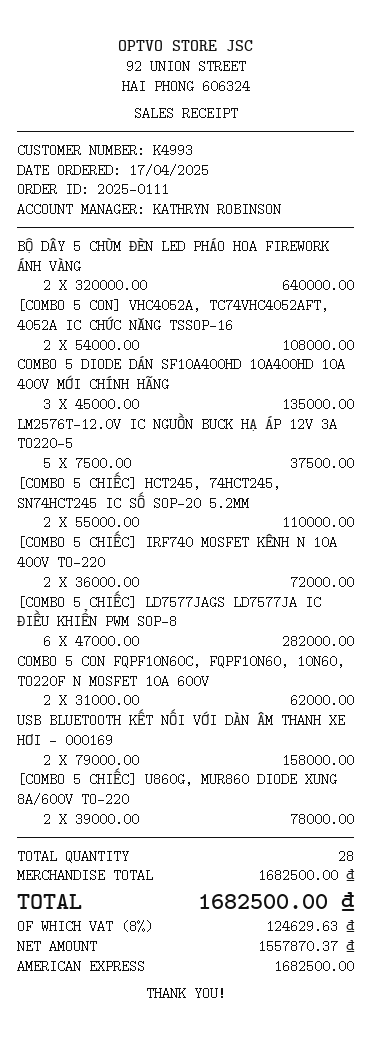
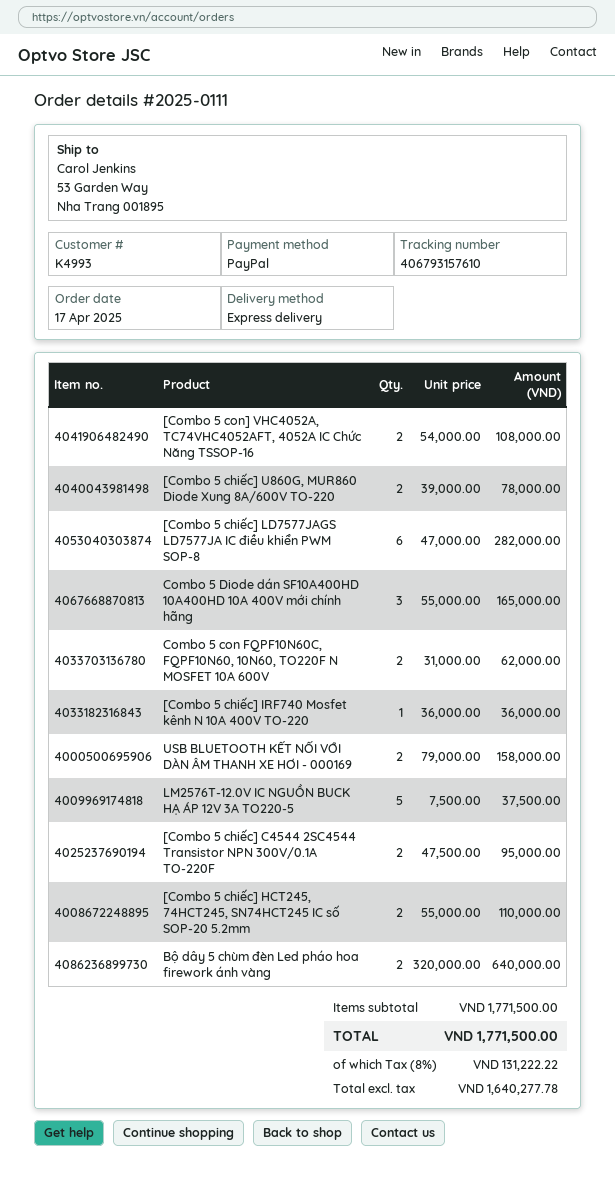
payment method: American Express -> PayPal
COMBO 5 DIODE DÁN SF10A400HD 10A400HD 10A 400V MỚI CHÍNH HÃNG: 3 x 45000.00 = 135000.00 -> 3 x 55000.00 = 165000.00
[COMBO 5 CHIẾC] IRF740 MOSFET KÊNH N 10A 400V TO-220: 2 x 36000.00 = 72000.00 -> 1 x 36000.00 = 36000.00
[Combo 5 chiếc] C4544 2SC4544 Transistor NPN 300V/0.1A TO-220F: none -> 2 x 47500.00 = 95000.00
subtotal: 1682500.00 -> 1771500.00
net: 1557870.37 -> 1640277.78
tax: 8% = 124629.63 -> 8% = 131222.22
total: 1682500.00 -> 1771500.00

